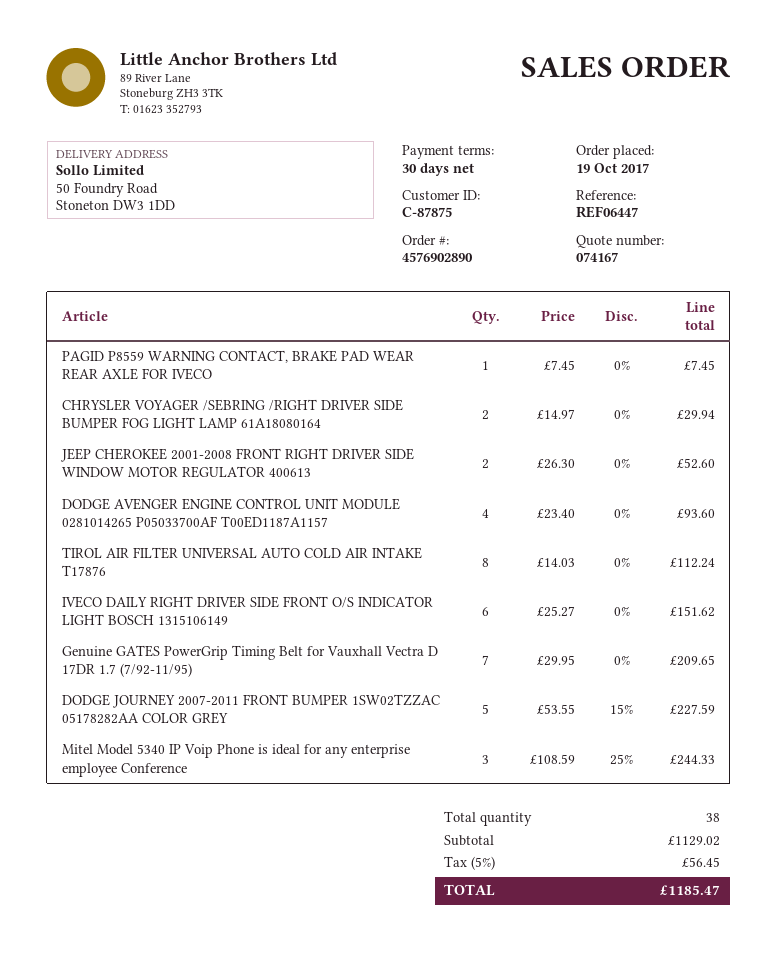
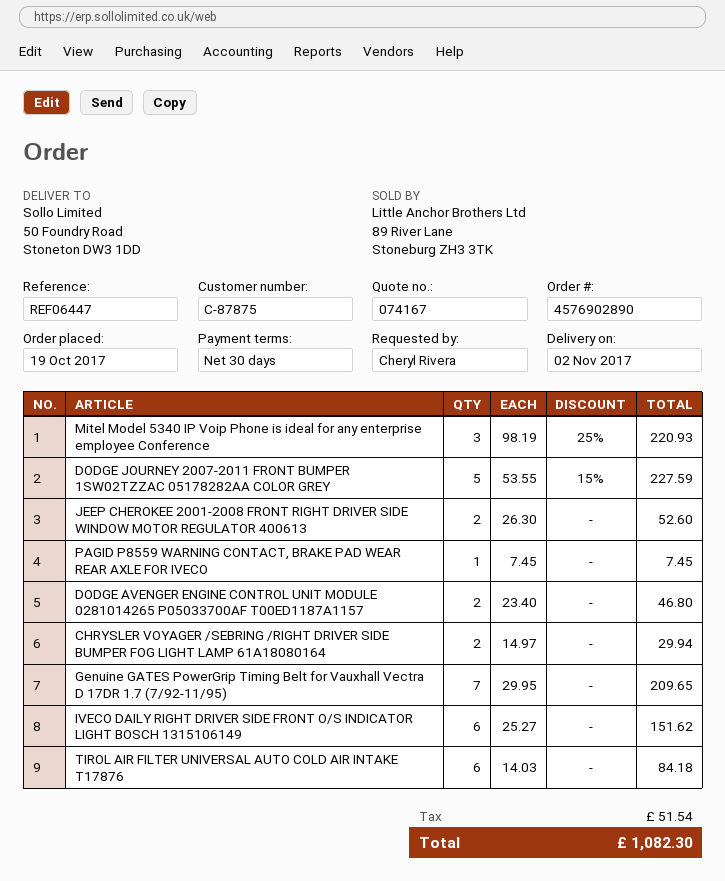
DODGE AVENGER ENGINE CONTROL UNIT MODULE 0281014265 P05033700AF T00ED1187A1157: 4 x 23.40 = 93.60 -> 2 x 23.40 = 46.80
TIROL AIR FILTER UNIVERSAL AUTO COLD AIR INTAKE T17876: 8 x 14.03 = 112.24 -> 6 x 14.03 = 84.18
Mitel Model 5340 IP Voip Phone is ideal for any enterprise employee Conference: 3 x 108.59 - 25% = 244.33 -> 3 x 98.19 - 25% = 220.93
tax: 56.45 -> 51.54
total: 1185.47 -> 1082.30

